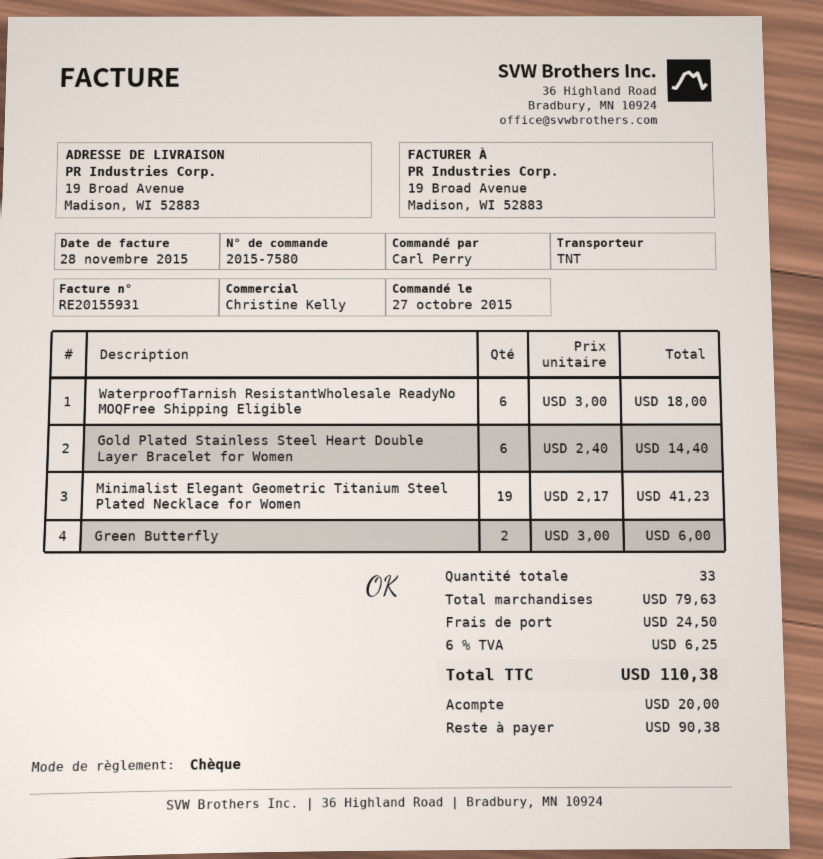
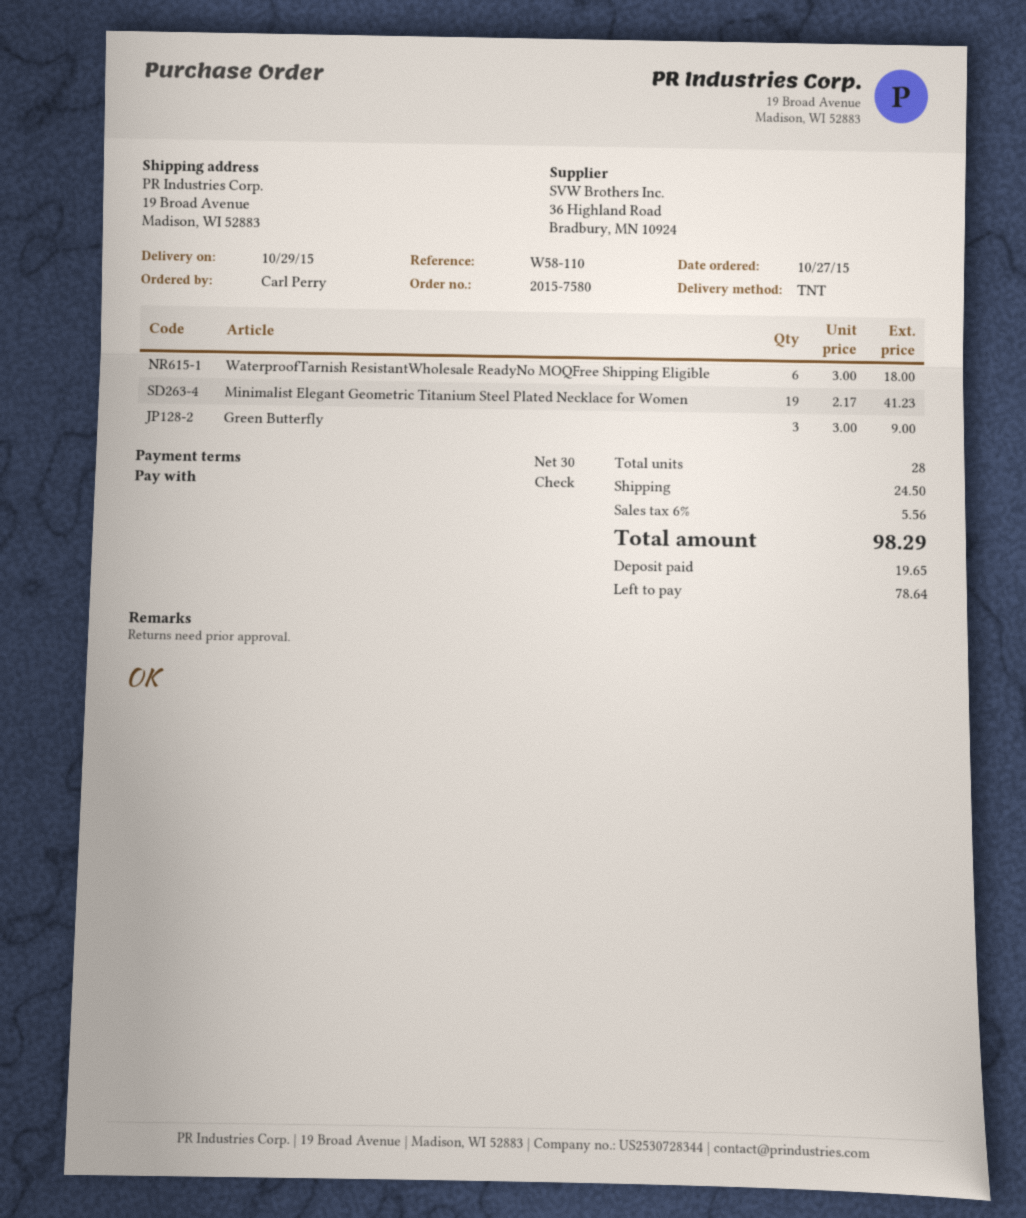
Gold Plated Stainless Steel Heart Double Layer Bracelet for Women: 6 x 2.40 = 14.40 -> none
Green Butterfly: 2 x 3.00 = 6.00 -> 3 x 3.00 = 9.00
total quantity: 33 -> 28
tax: 6% = 6.25 -> 6% = 5.56
total: 110.38 -> 98.29
deposit: 20.00 -> 19.65
balance: 90.38 -> 78.64

